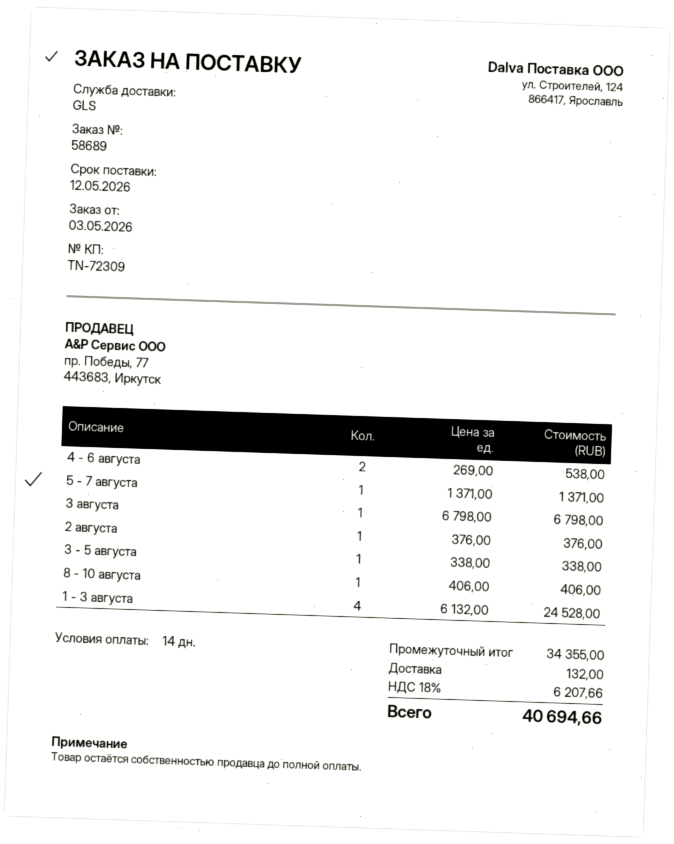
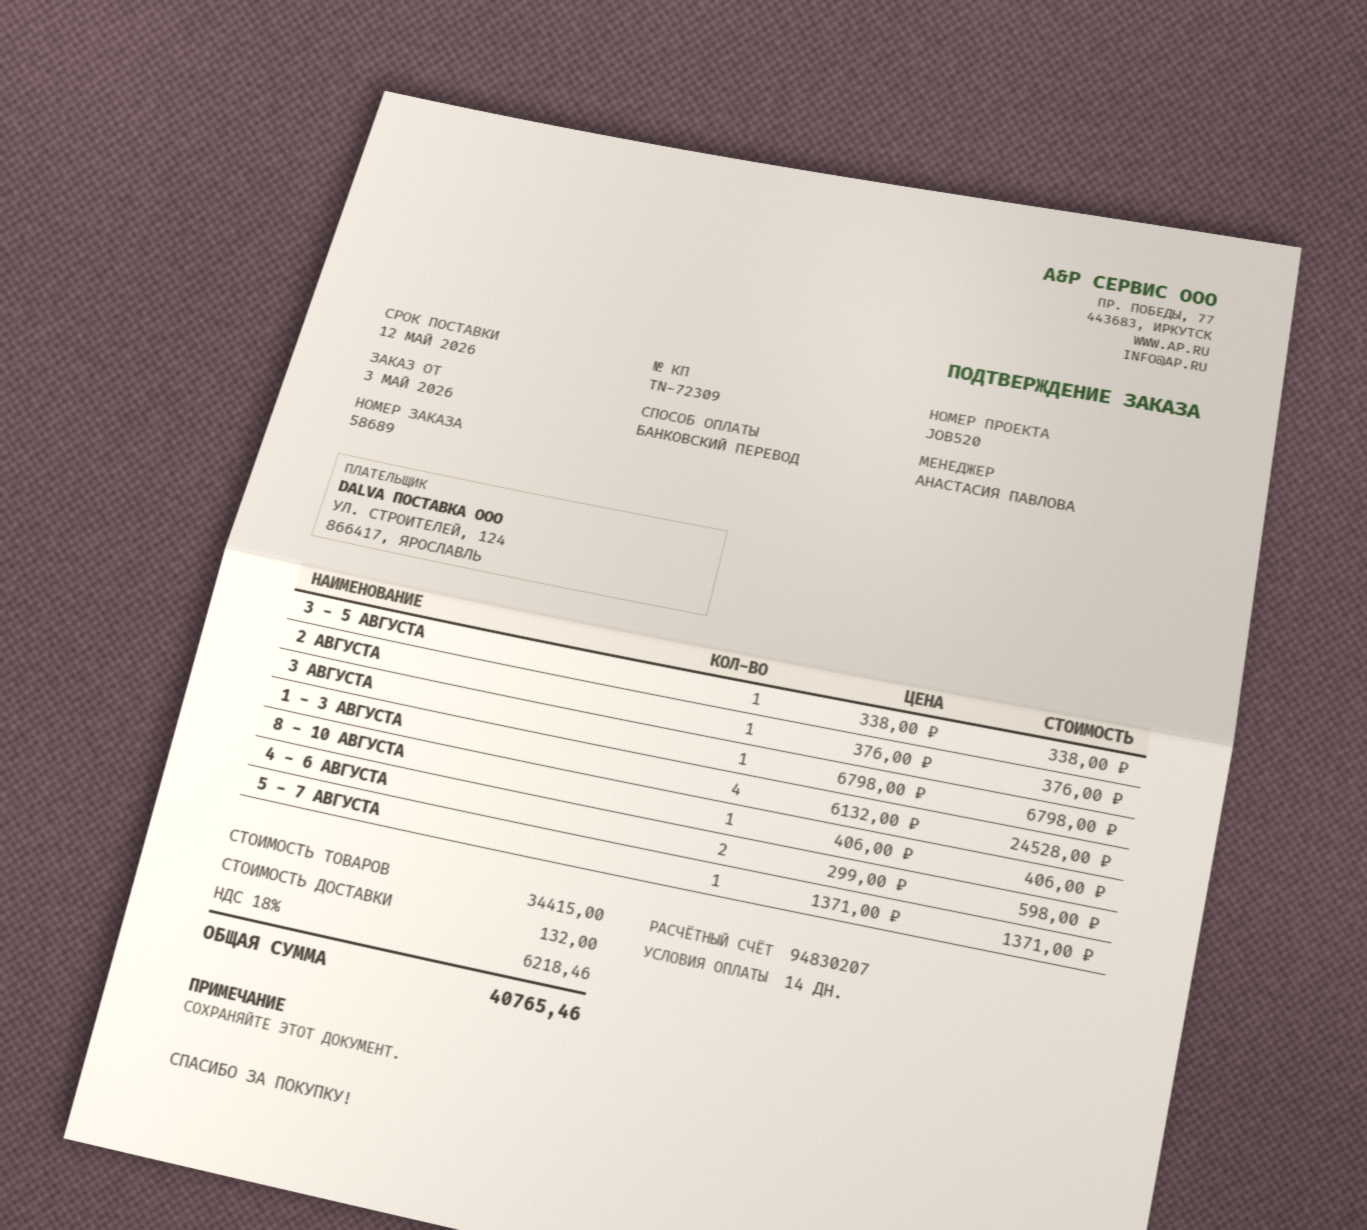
4 - 6 августа: 2 x 269.00 = 538.00 -> 2 x 299.00 = 598.00
subtotal: 34355.00 -> 34415.00
tax: 18% = 6207.66 -> 18% = 6218.46
total: 40694.66 -> 40765.46

